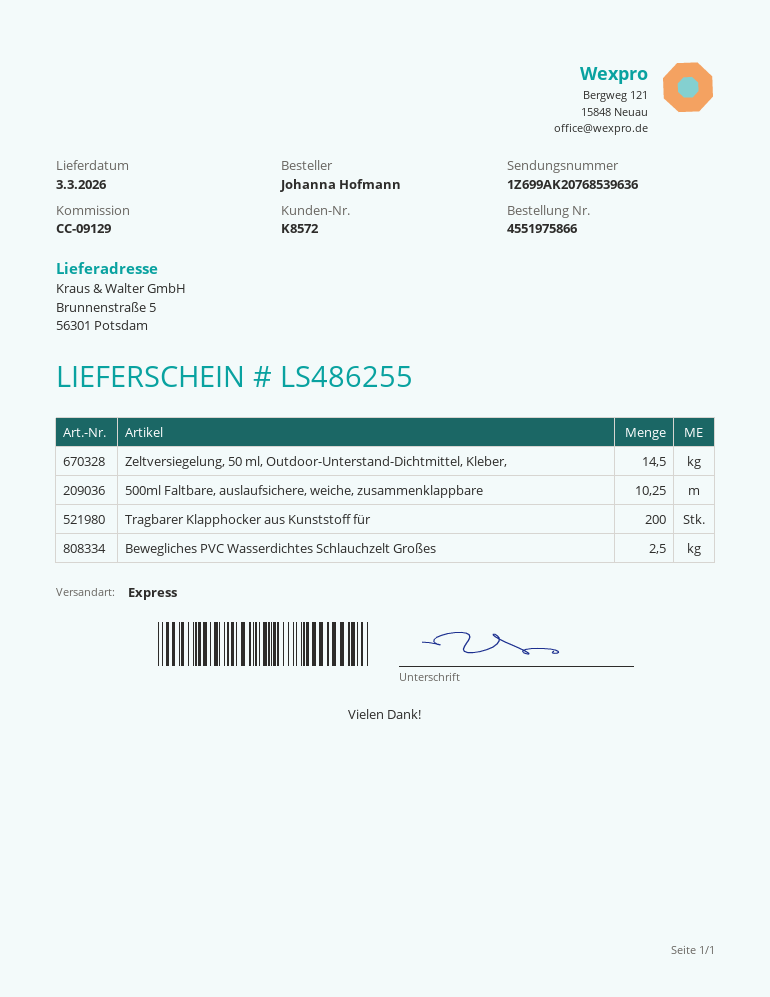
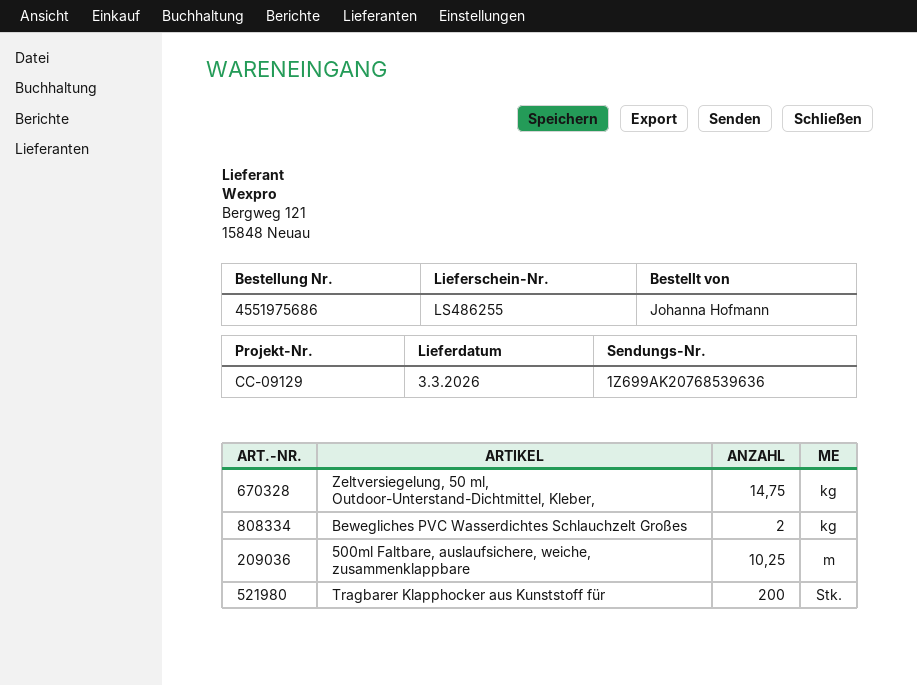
order number: 4551975866 -> 4551975686
Zeltversiegelung, 50 ml, Outdoor-Unterstand-Dichtmittel, Kleber,: 14.5 -> 14.75
Bewegliches PVC Wasserdichtes Schlauchzelt Großes: 2.5 -> 2

